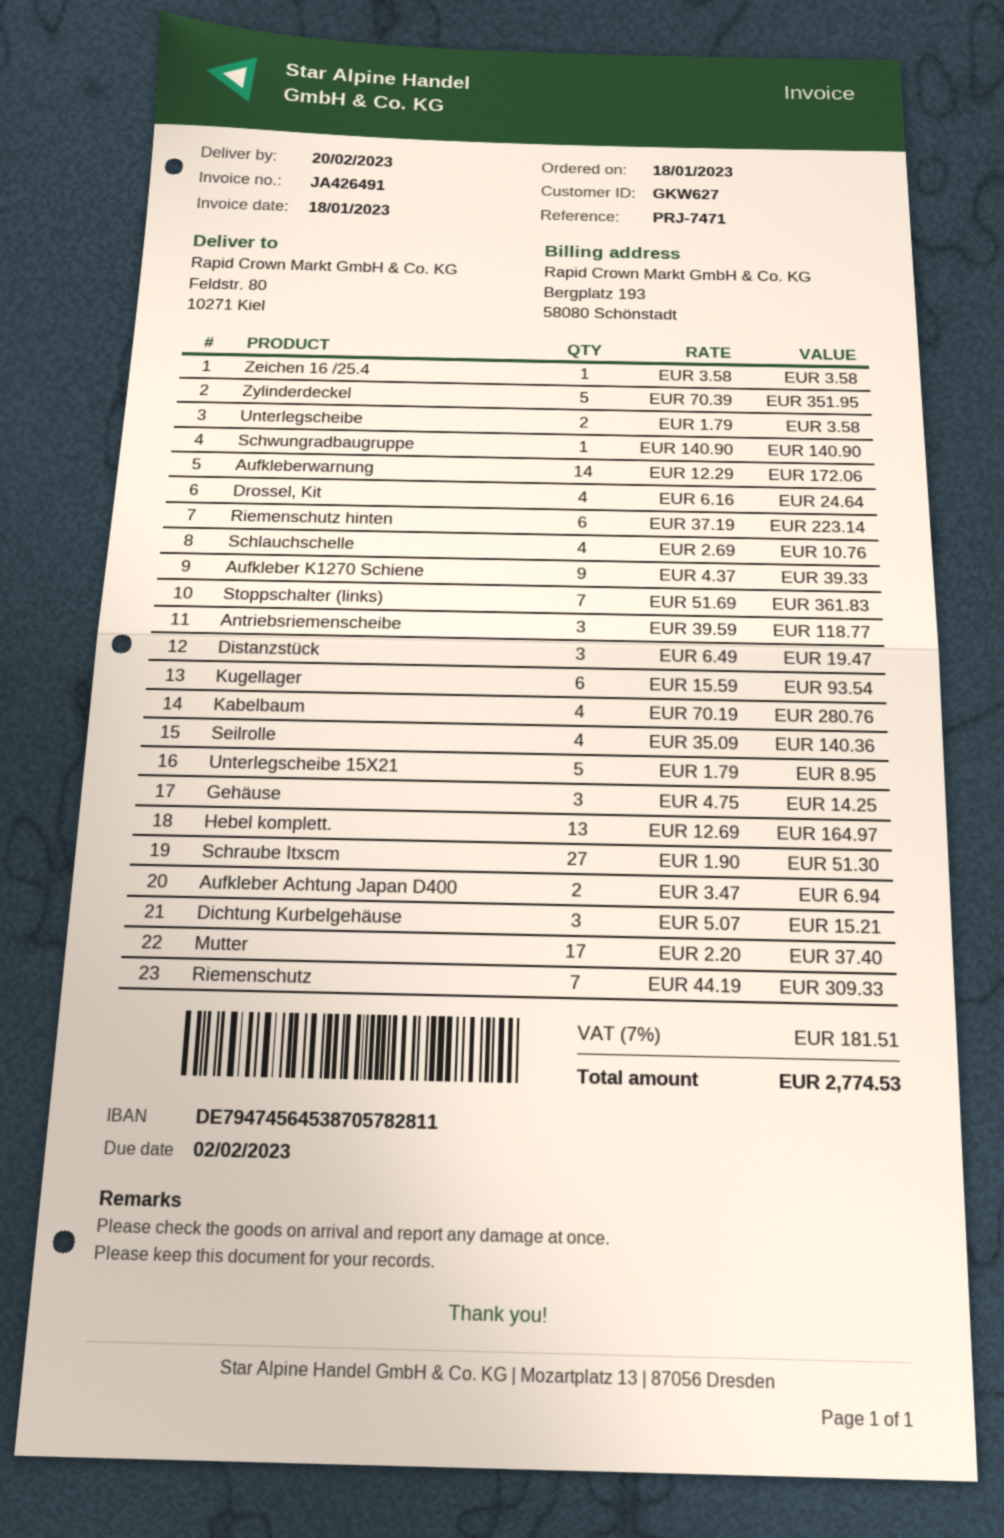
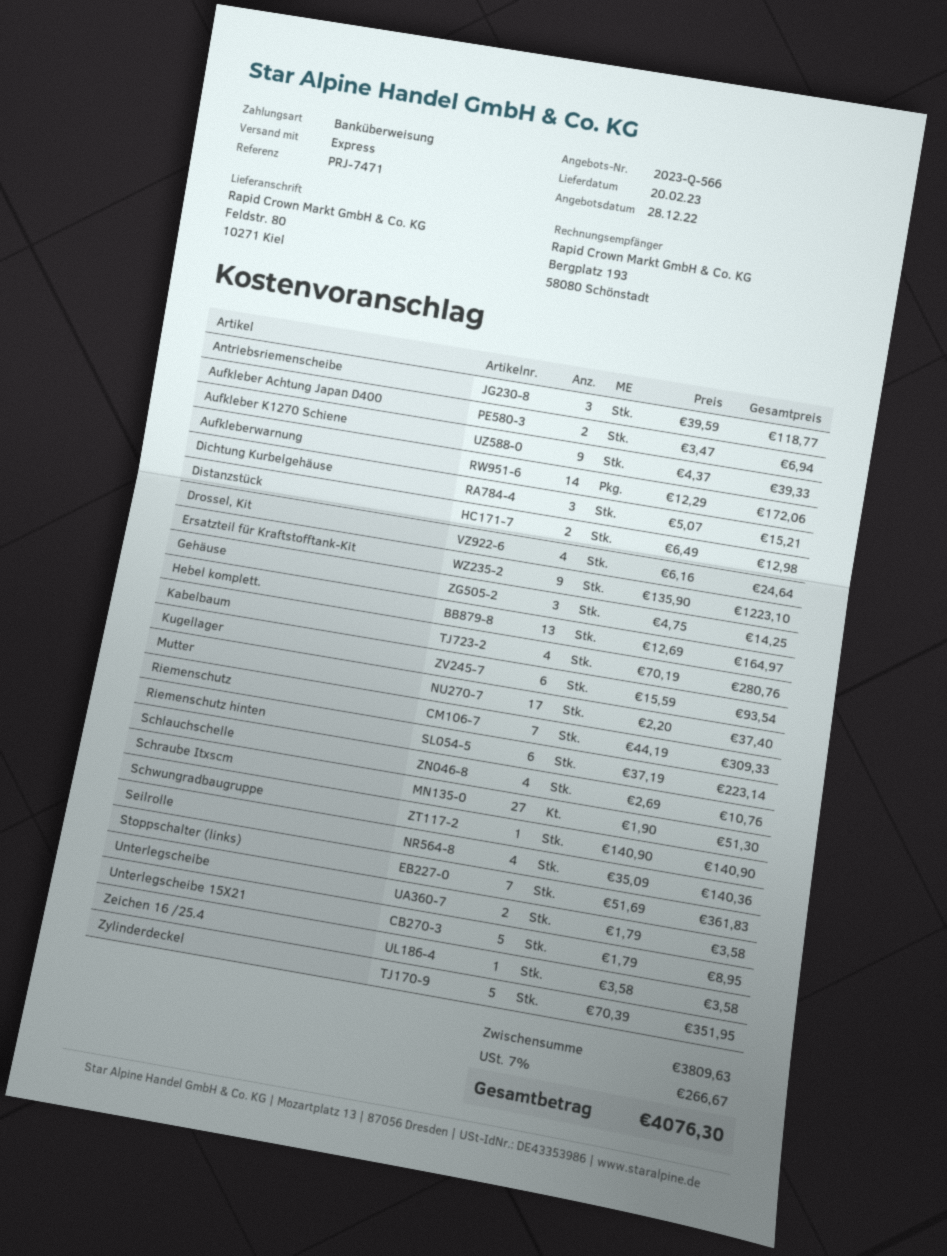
Distanzstück: 3 x 6.49 = 19.47 -> 2 x 6.49 = 12.98
Ersatzteil für Kraftstofftank-Kit: none -> 9 x 135.90 = 1223.10
tax: 7% = 181.51 -> 7% = 266.67
total: 2774.53 -> 4076.30

